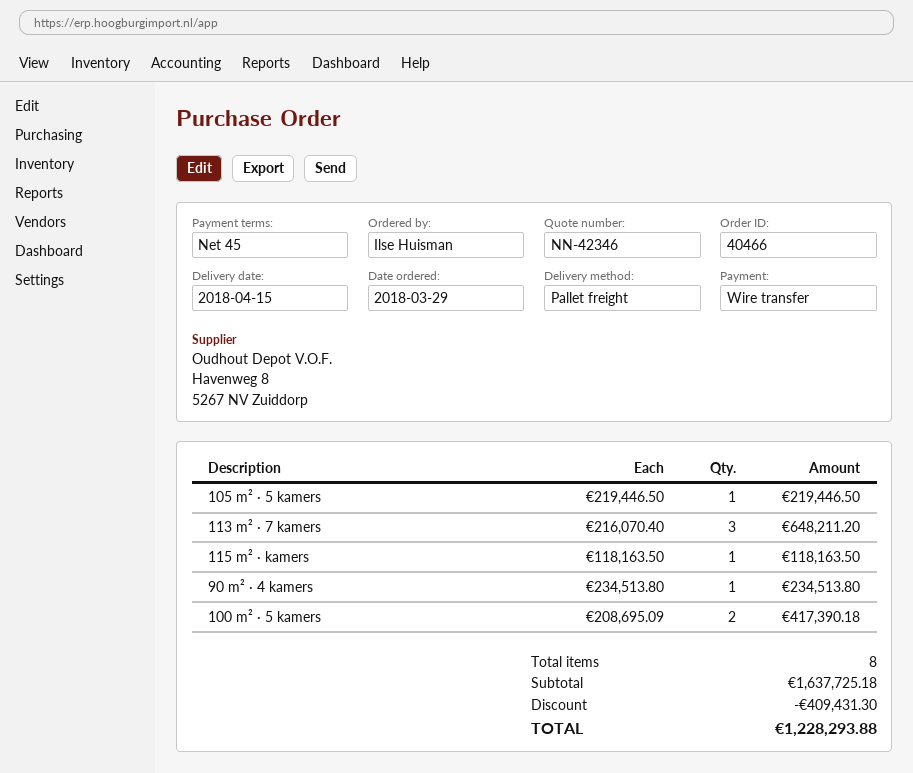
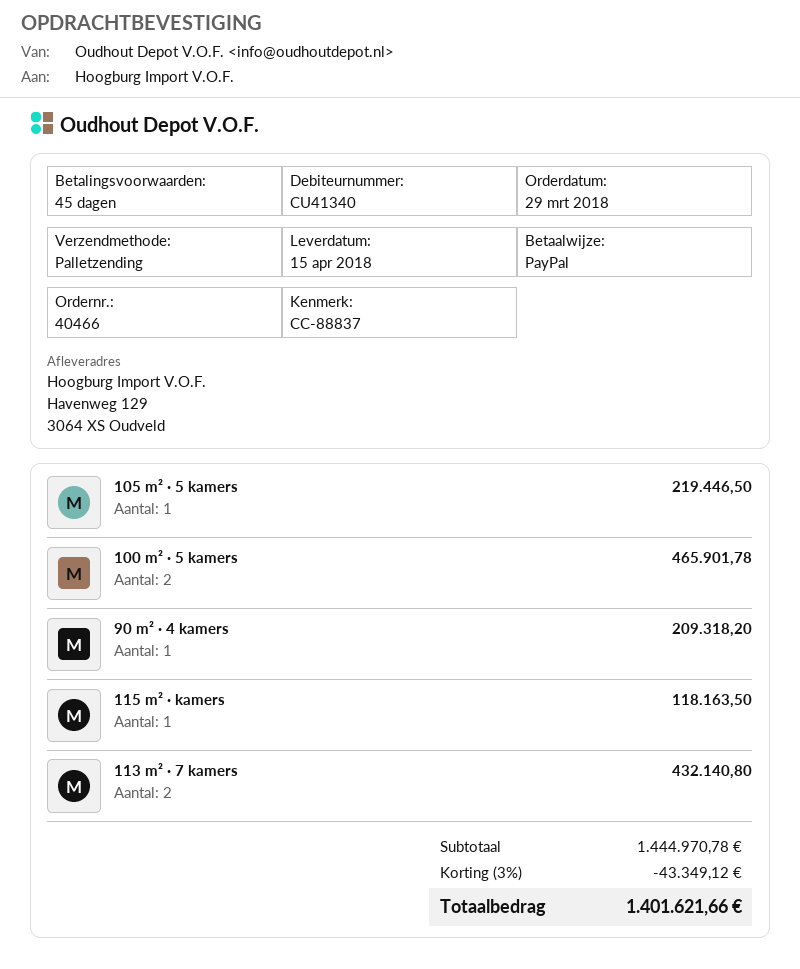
payment method: bank transfer -> PayPal
113 m² · 7 kamers: 3 for 648211.20 -> 2 for 432140.80
90 m² · 4 kamers: 1 for 234513.80 -> 1 for 209318.20
100 m² · 5 kamers: 2 for 417390.18 -> 2 for 465901.78
subtotal: 1637725.18 -> 1444970.78
discount: 409431.30 -> 43349.12
total: 1228293.88 -> 1401621.66

